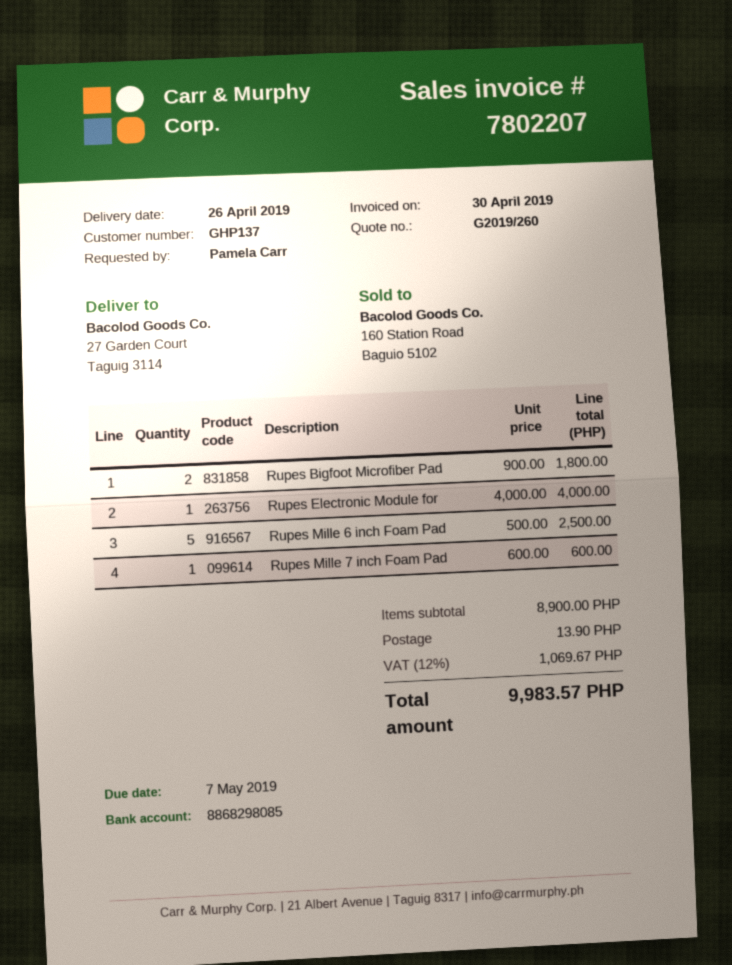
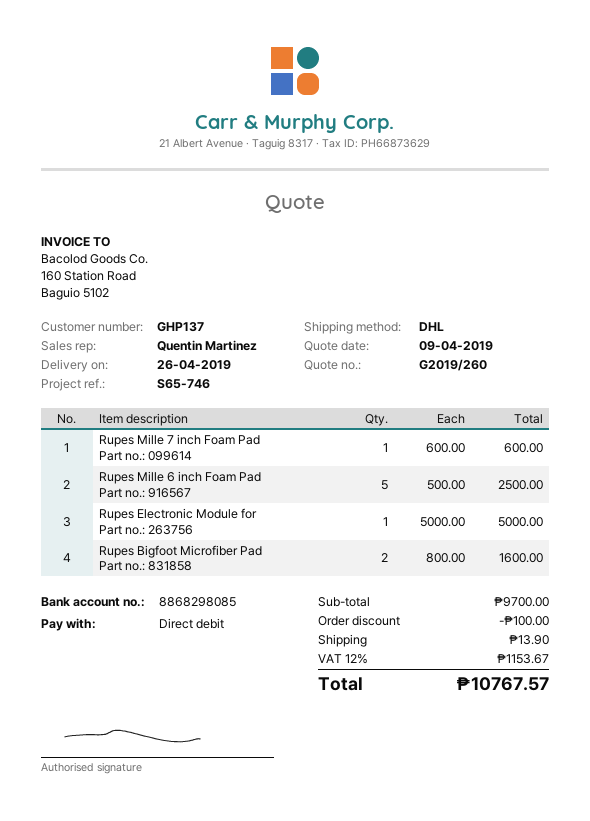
Rupes Bigfoot Microfiber Pad: 2 x 900.00 = 1800.00 -> 2 x 800.00 = 1600.00
Rupes Electronic Module for: 1 x 4000.00 = 4000.00 -> 1 x 5000.00 = 5000.00
subtotal: 8900.00 -> 9700.00
discount: none -> 100.00
tax: 12% = 1069.67 -> 12% = 1153.67
total: 9983.57 -> 10767.57

